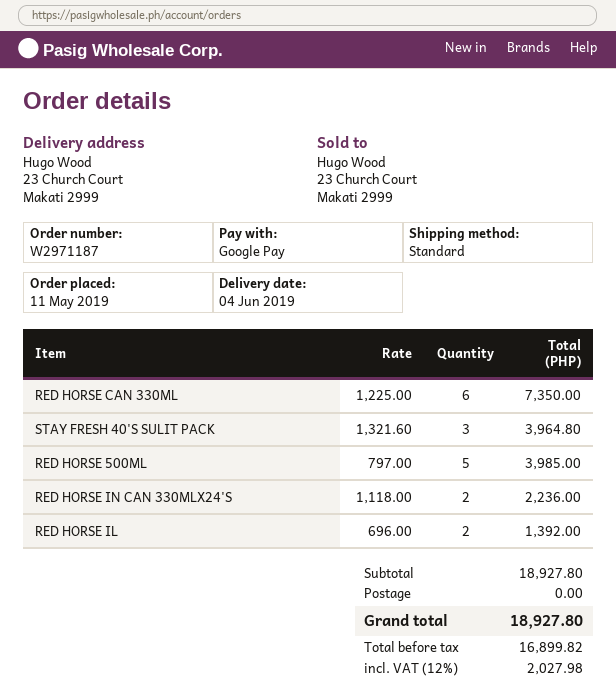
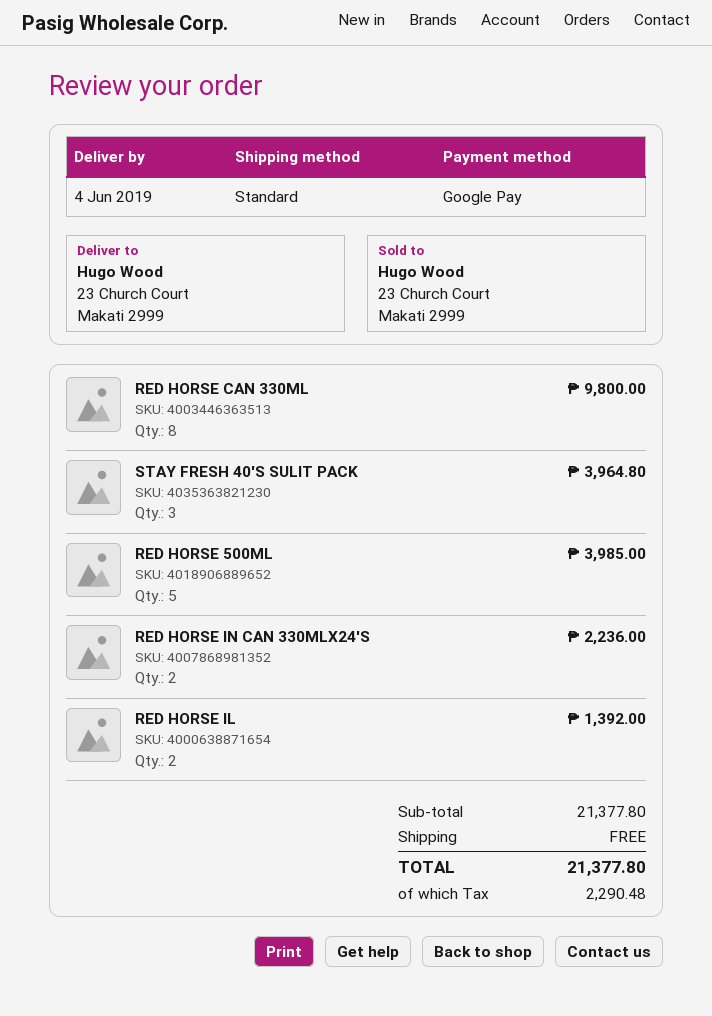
RED HORSE CAN 330ML: 6 for 7350.00 -> 8 for 9800.00
subtotal: 18927.80 -> 21377.80
tax: 2027.98 -> 2290.48
total: 18927.80 -> 21377.80

